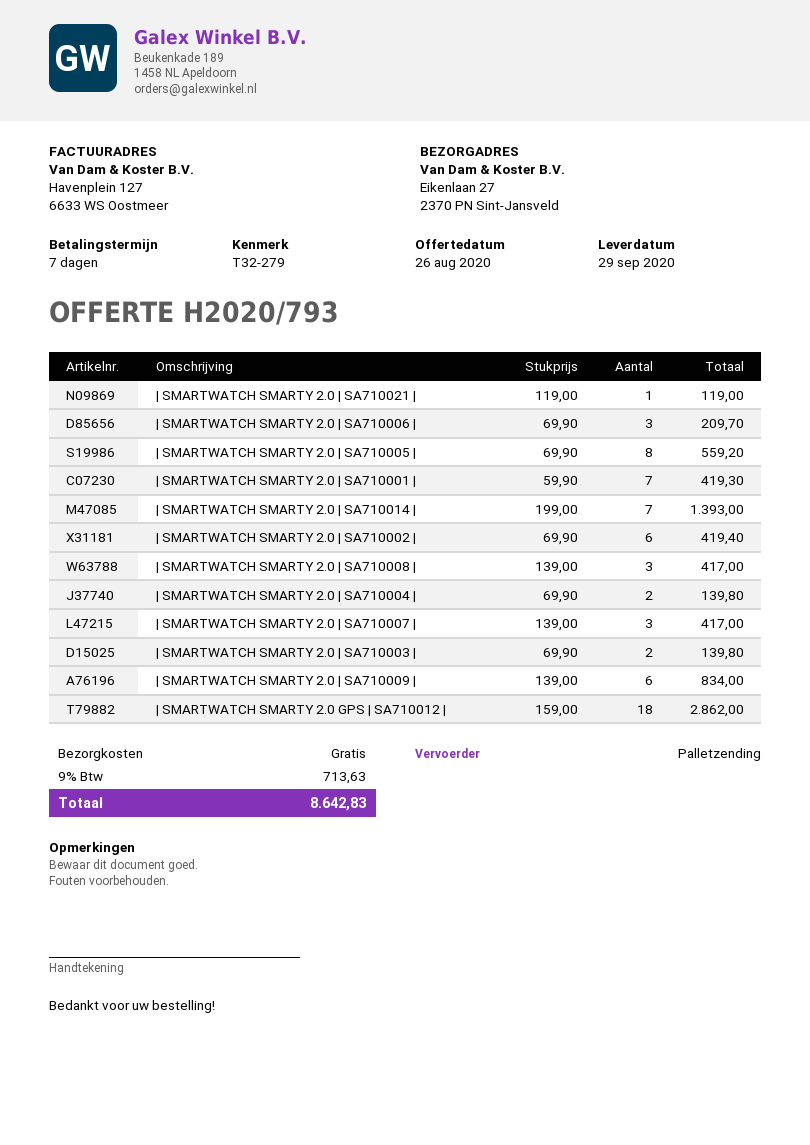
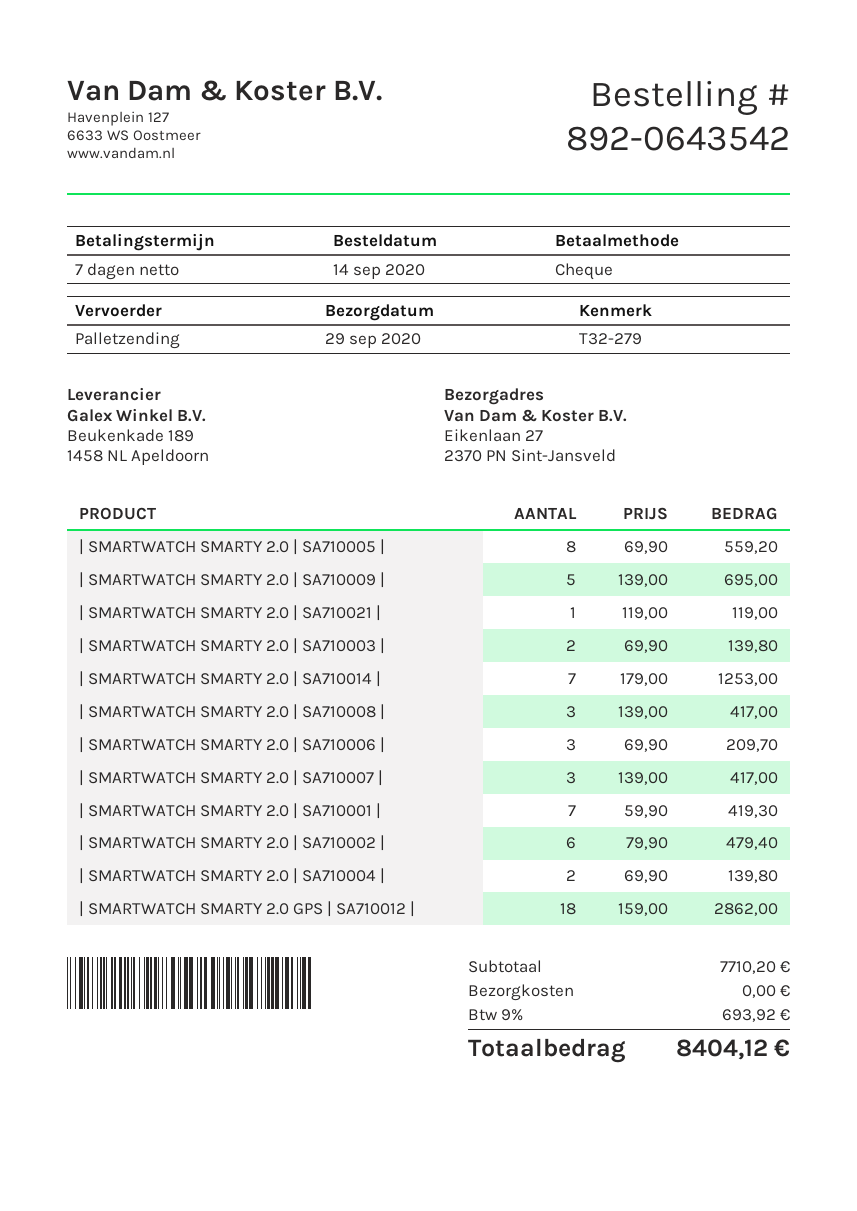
| SMARTWATCH SMARTY 2.0 | SA710014 |: 7 x 199.00 = 1393.00 -> 7 x 179.00 = 1253.00
| SMARTWATCH SMARTY 2.0 | SA710002 |: 6 x 69.90 = 419.40 -> 6 x 79.90 = 479.40
| SMARTWATCH SMARTY 2.0 | SA710009 |: 6 x 139.00 = 834.00 -> 5 x 139.00 = 695.00
tax: 9% = 713.63 -> 9% = 693.92
total: 8642.83 -> 8404.12

